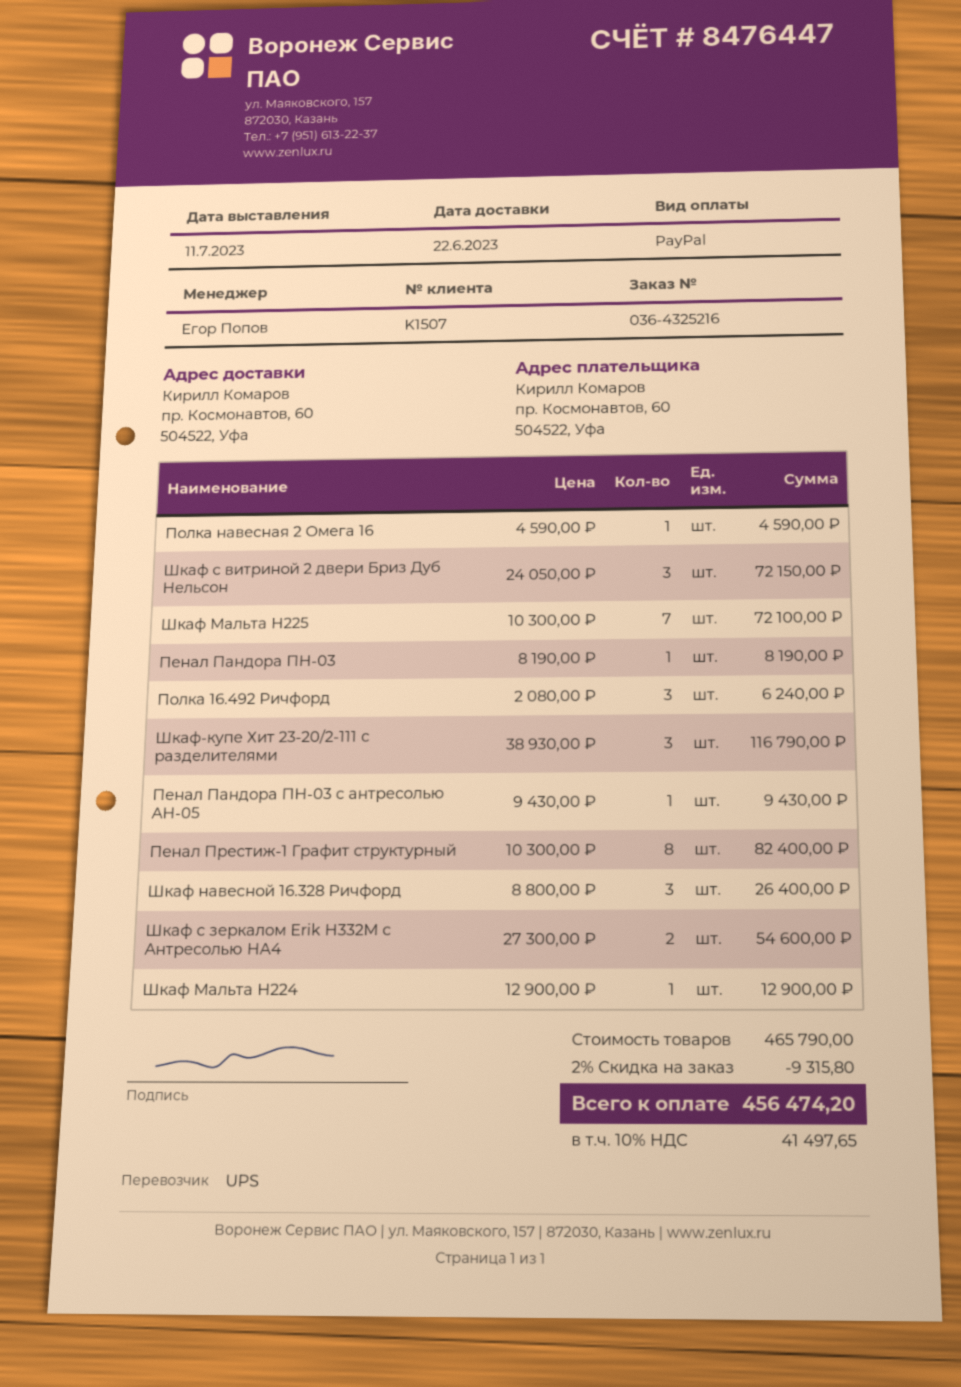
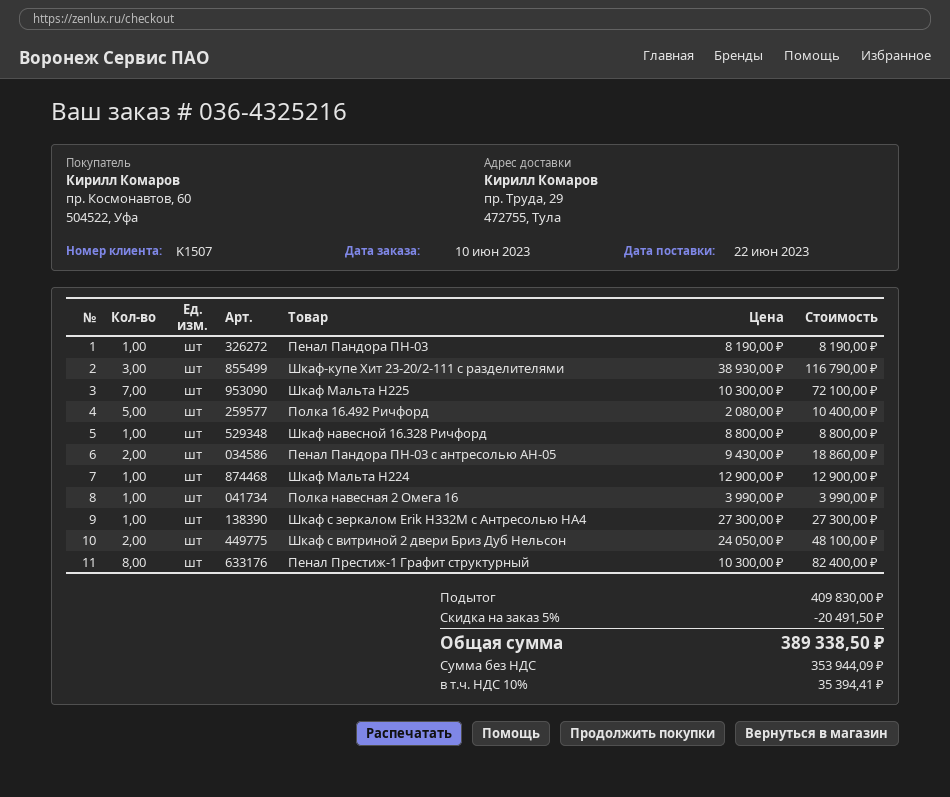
ship to: пр. Космонавтов, 60, 504522, Уфа -> пр. Труда, 29, 472755, Тула
Полка навесная 2 Омега 16: 1 x 4590.00 = 4590.00 -> 1 x 3990.00 = 3990.00
Шкаф с витриной 2 двери Бриз Дуб Нельсон: 3 x 24050.00 = 72150.00 -> 2 x 24050.00 = 48100.00
Полка 16.492 Ричфорд: 3 x 2080.00 = 6240.00 -> 5 x 2080.00 = 10400.00
Пенал Пандора ПН-03 с антресолью АН-05: 1 x 9430.00 = 9430.00 -> 2 x 9430.00 = 18860.00
Шкаф навесной 16.328 Ричфорд: 3 x 8800.00 = 26400.00 -> 1 x 8800.00 = 8800.00
Шкаф с зеркалом Erik H332М с Антресолью HA4: 2 x 27300.00 = 54600.00 -> 1 x 27300.00 = 27300.00
subtotal: 465790.00 -> 409830.00
discount: 2% = 9315.80 -> 5% = 20491.50
tax: 10% = 41497.65 -> 10% = 35394.41
total: 456474.20 -> 389338.50

